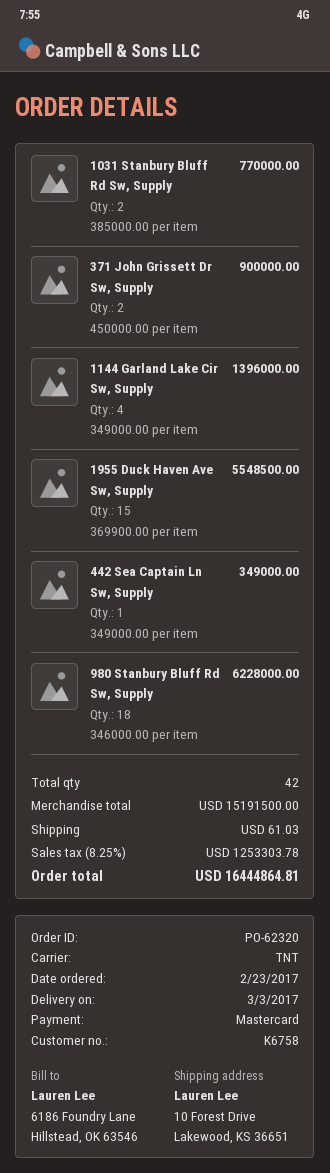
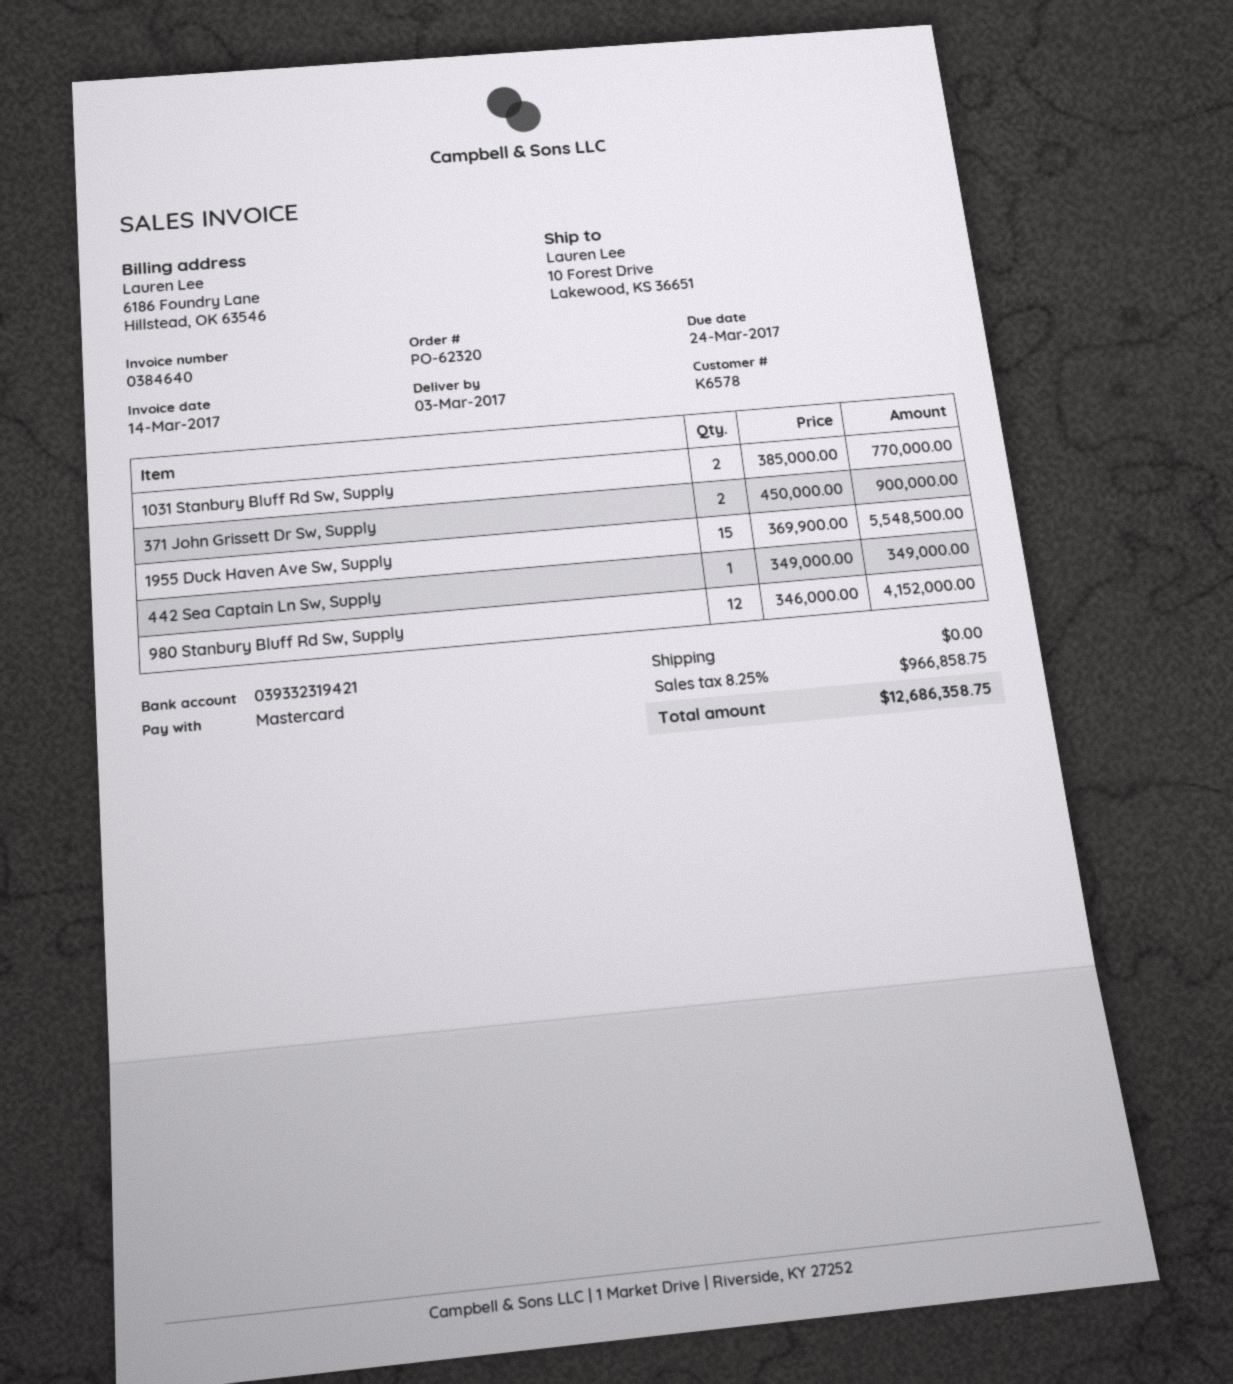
customer number: K6758 -> K6578
1144 Garland Lake Cir Sw, Supply: 4 x 349000.00 = 1396000.00 -> none
980 Stanbury Bluff Rd Sw, Supply: 18 x 346000.00 = 6228000.00 -> 12 x 346000.00 = 4152000.00
shipping: 61.03 -> 0.00
tax: 8.25% = 1253303.78 -> 8.25% = 966858.75
total: 16444864.81 -> 12686358.75

